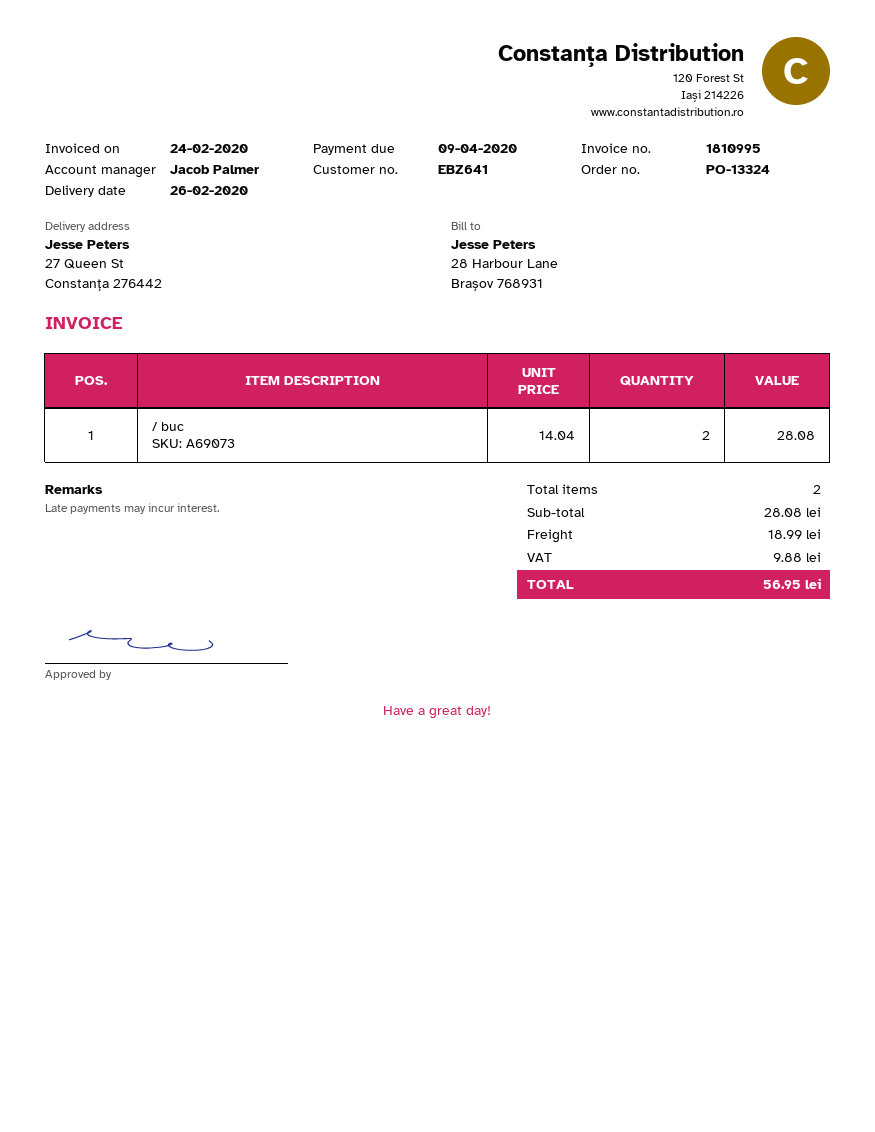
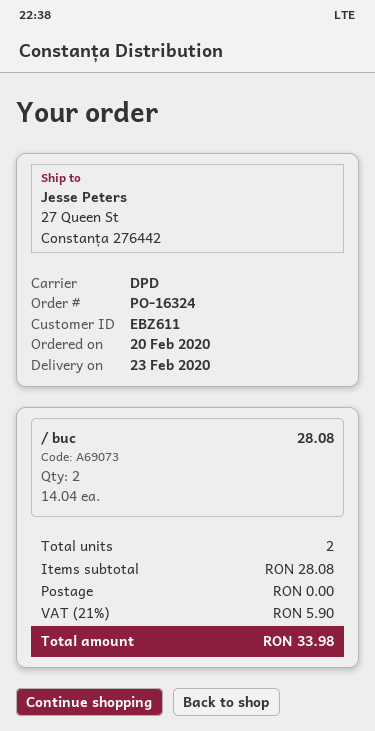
order number: PO-13324 -> PO-16324
delivery date: 2020-02-26 -> 2020-02-23
customer number: EBZ641 -> EBZ611
shipping: 18.99 -> 0.00
tax: 9.88 -> 5.90
total: 56.95 -> 33.98

